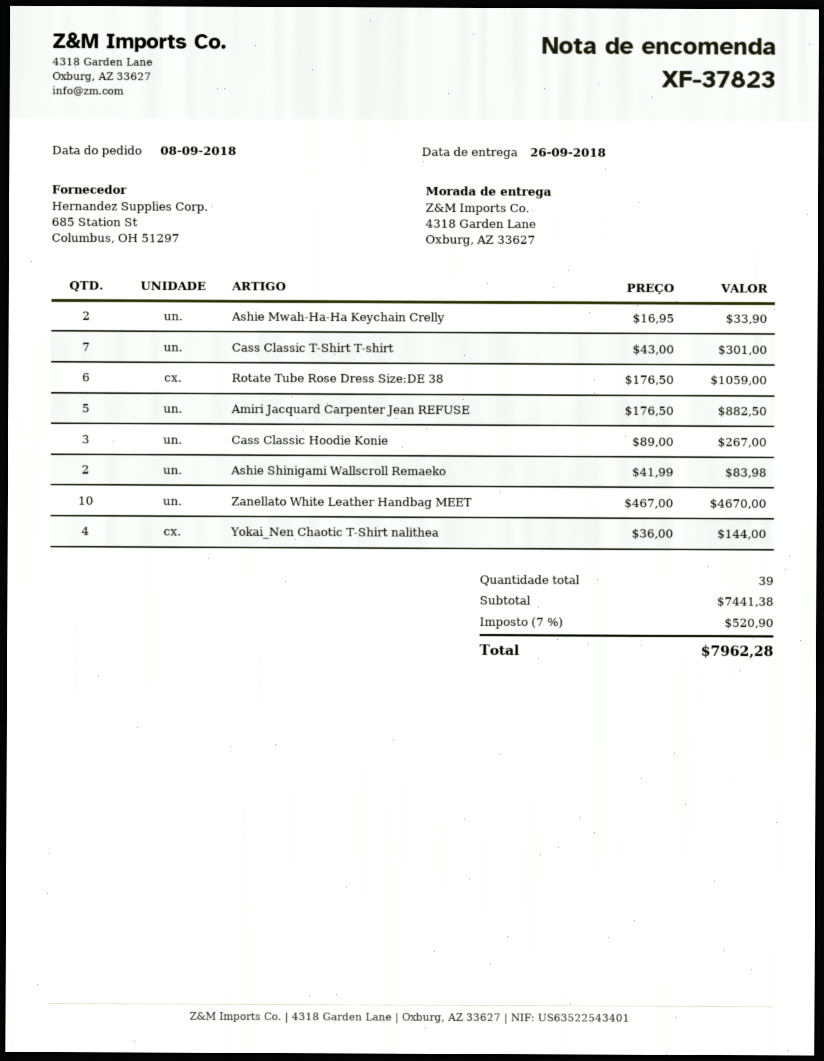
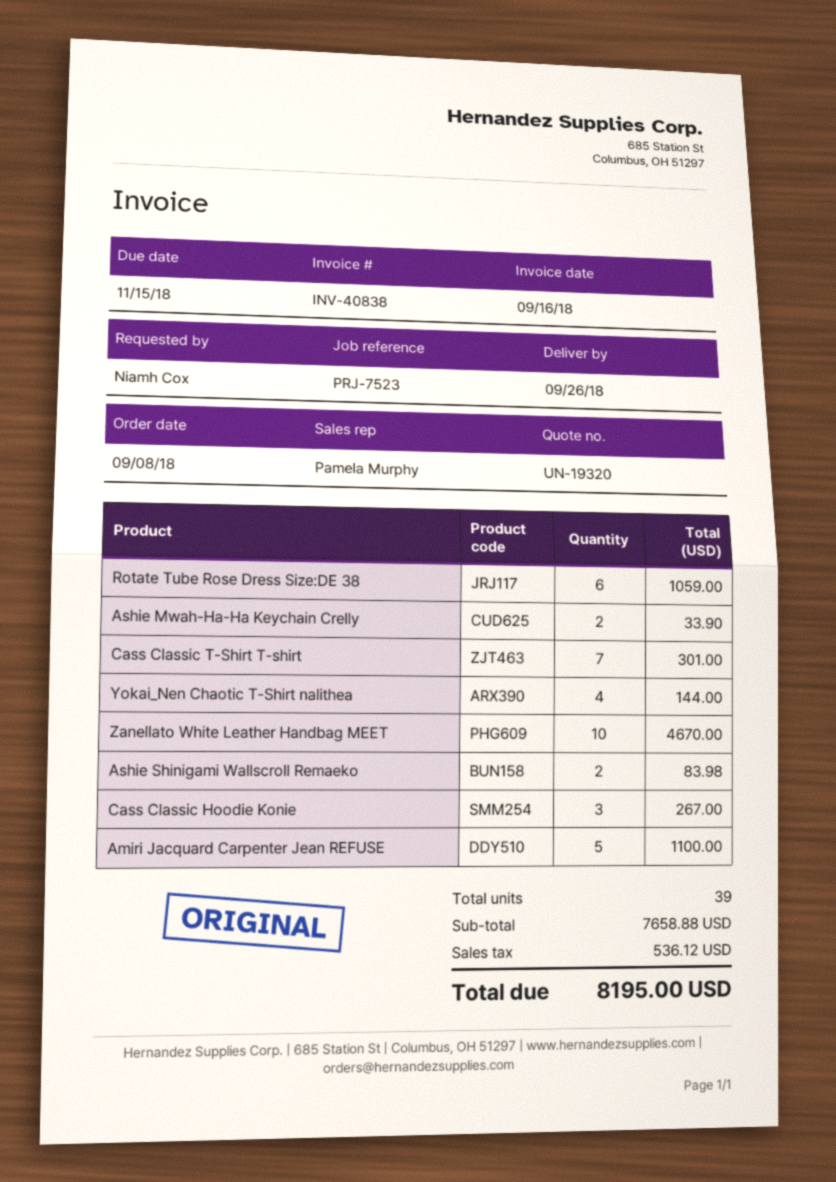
Amiri Jacquard Carpenter Jean REFUSE: 5 for 882.50 -> 5 for 1100.00
subtotal: 7441.38 -> 7658.88
tax: 520.90 -> 536.12
total: 7962.28 -> 8195.00

